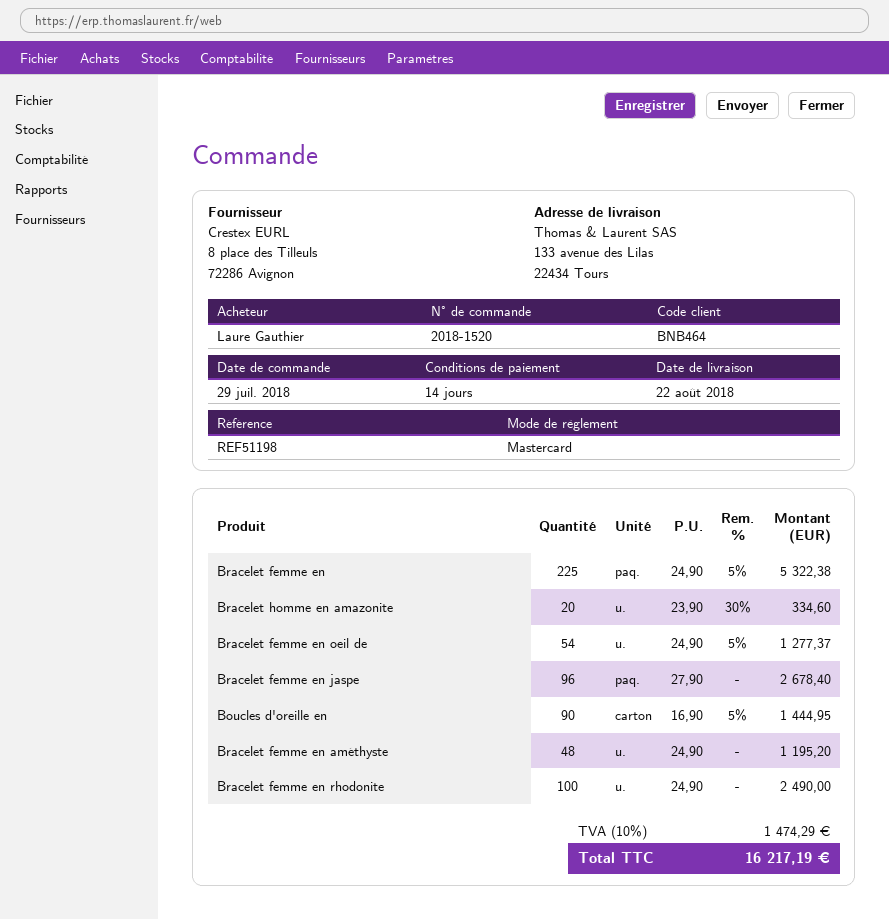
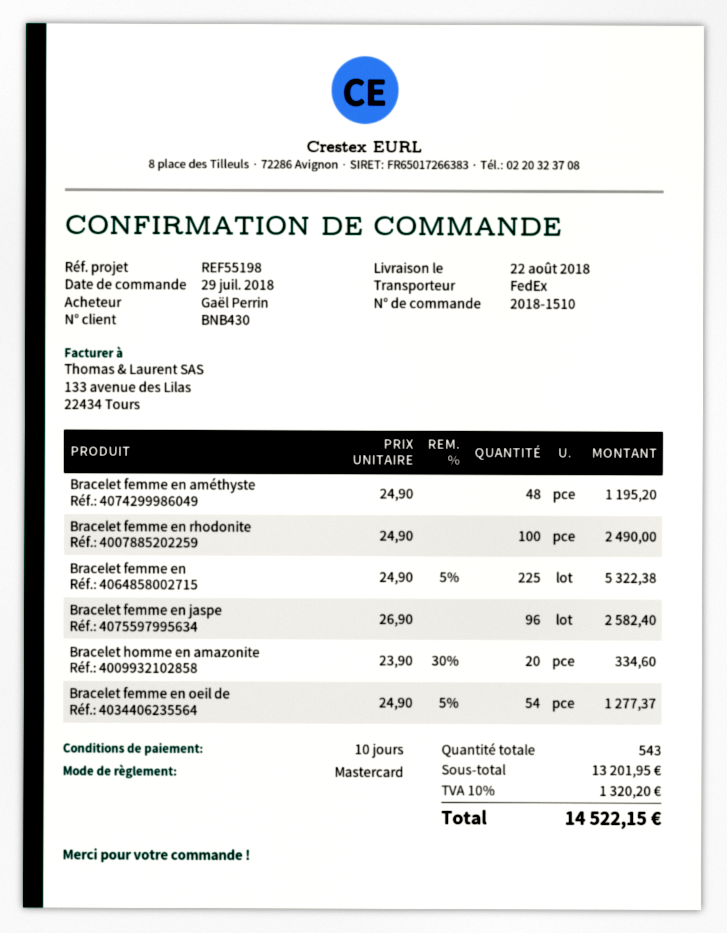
order number: 2018-1520 -> 2018-1510
payment terms: 14 days -> 10 days
customer number: BNB464 -> BNB430
reference: REF51198 -> REF55198
ordered by: Laure Gauthier -> Gaël Perrin
Bracelet femme en jaspe: 96 x 27.90 = 2678.40 -> 96 x 26.90 = 2582.40
Boucles d'oreille en: 90 x 16.90 - 5% = 1444.95 -> none
tax: 10% = 1474.29 -> 10% = 1320.20
total: 16217.19 -> 14522.15

